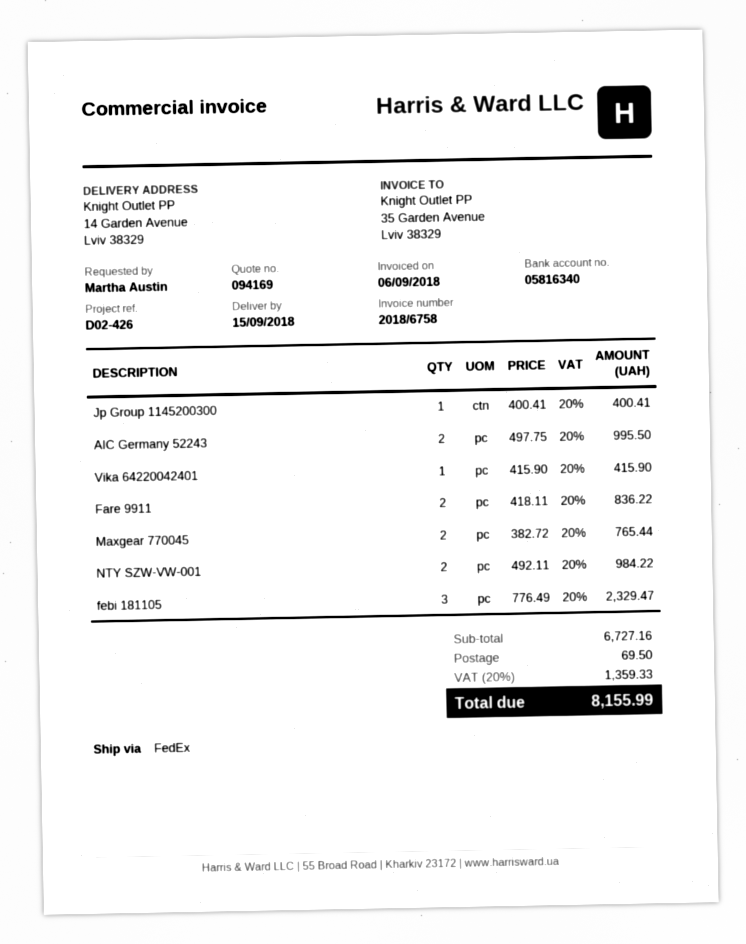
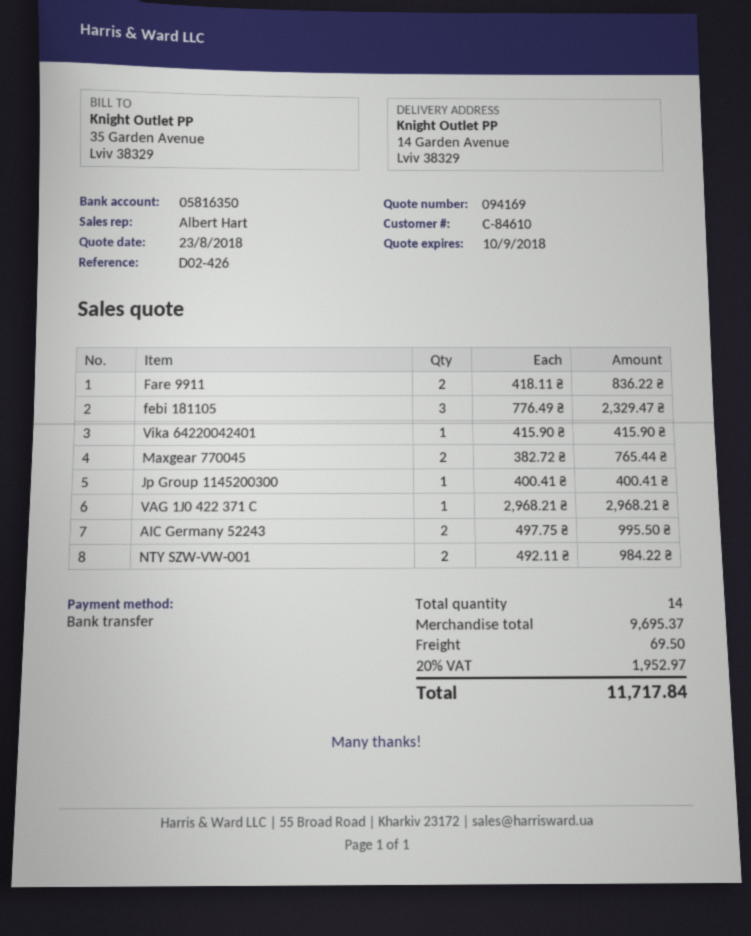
bank account: 05816340 -> 05816350
VAG 1J0 422 371 C: none -> 1 x 2968.21 = 2968.21
subtotal: 6727.16 -> 9695.37
tax: 20% = 1359.33 -> 20% = 1952.97
total: 8155.99 -> 11717.84

